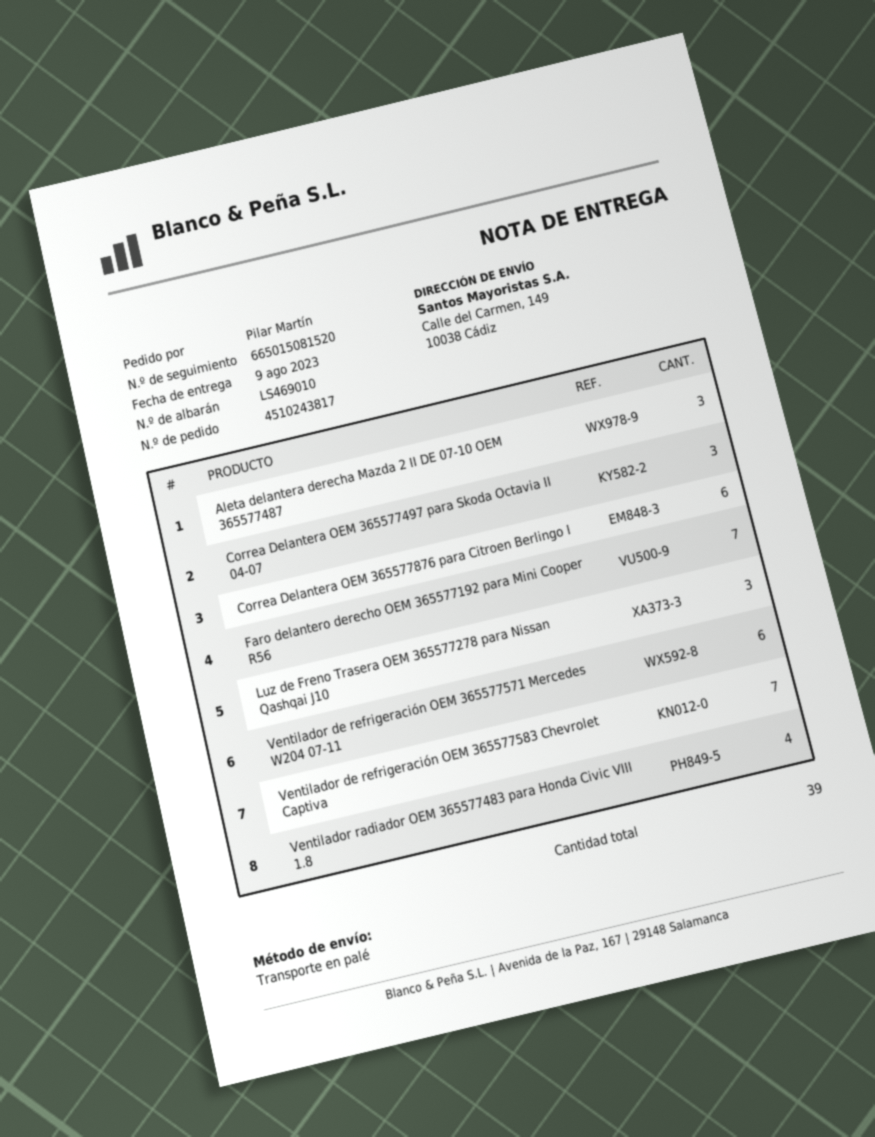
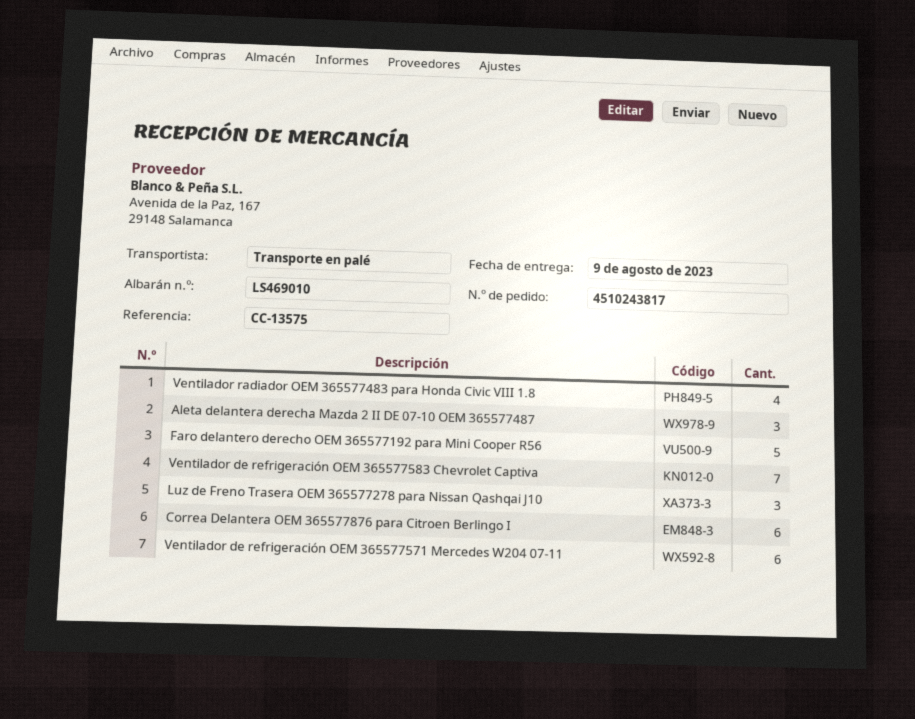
Correa Delantera OEM 365577497 para Skoda Octavia II 04-07: 3 -> none
Faro delantero derecho OEM 365577192 para Mini Cooper R56: 7 -> 5

